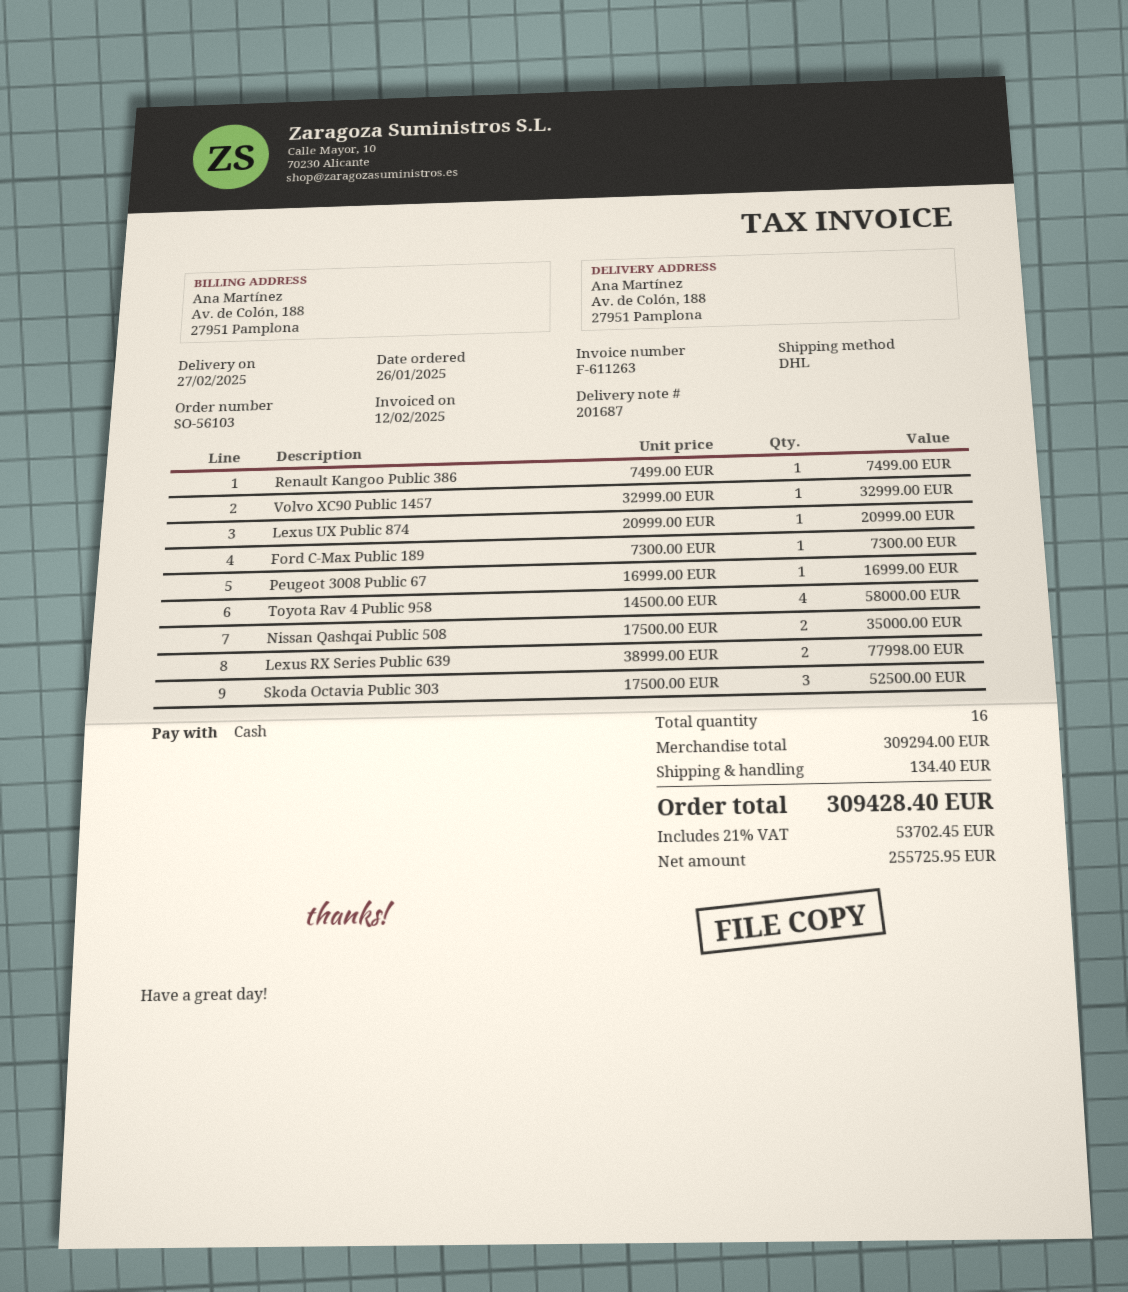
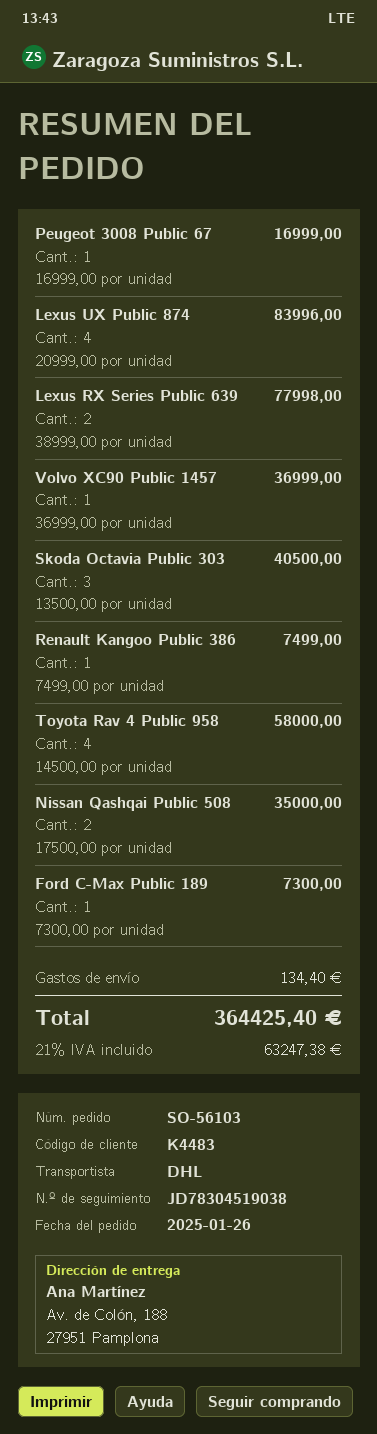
Volvo XC90 Public 1457: 1 x 32999.00 = 32999.00 -> 1 x 36999.00 = 36999.00
Lexus UX Public 874: 1 x 20999.00 = 20999.00 -> 4 x 20999.00 = 83996.00
Skoda Octavia Public 303: 3 x 17500.00 = 52500.00 -> 3 x 13500.00 = 40500.00
tax: 21% = 53702.45 -> 21% = 63247.38
total: 309428.40 -> 364425.40

